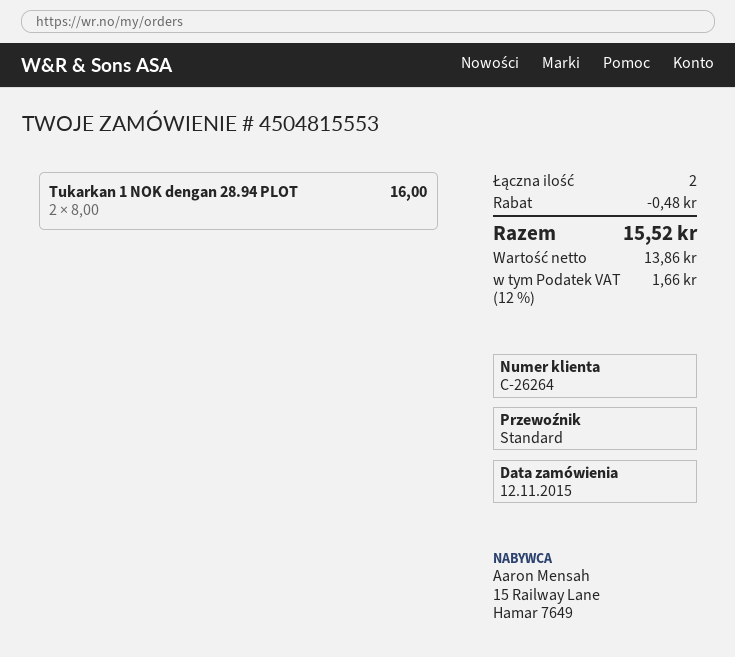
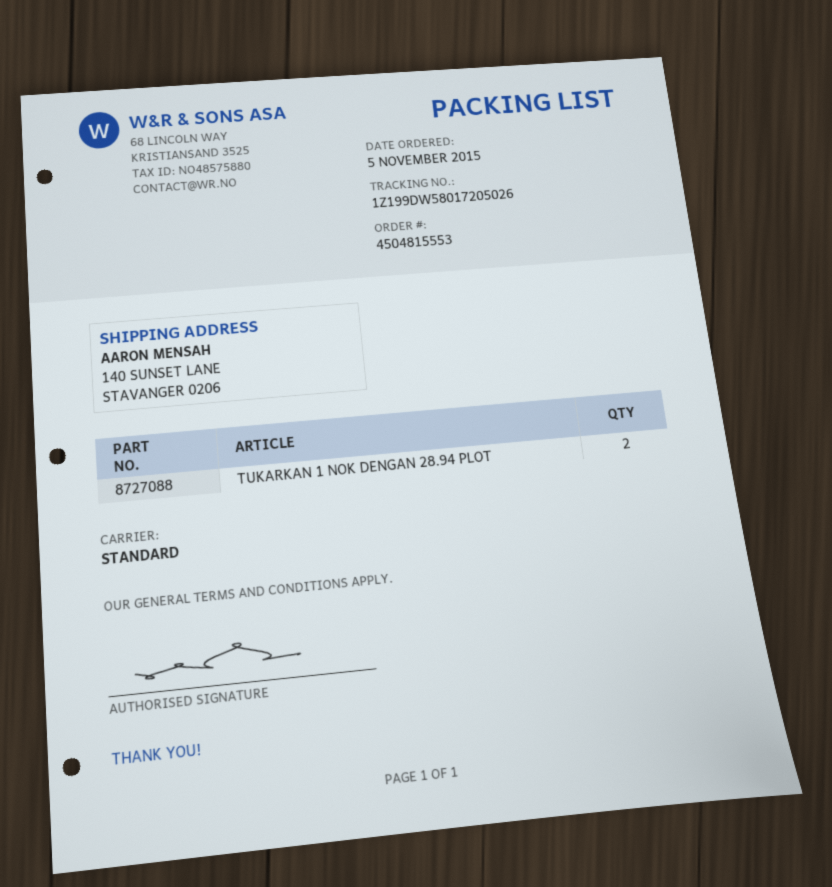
order date: 2015-11-12 -> 2015-11-05

